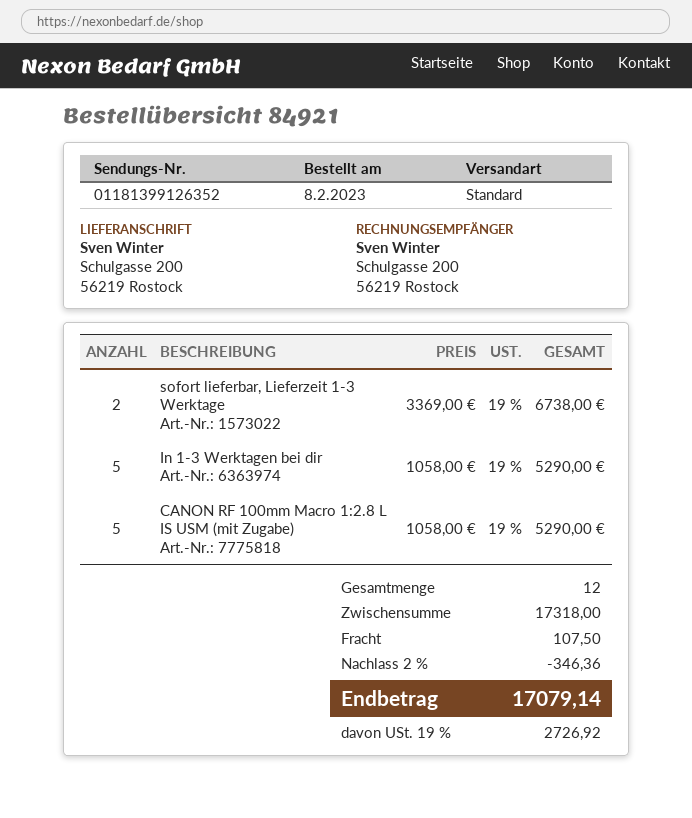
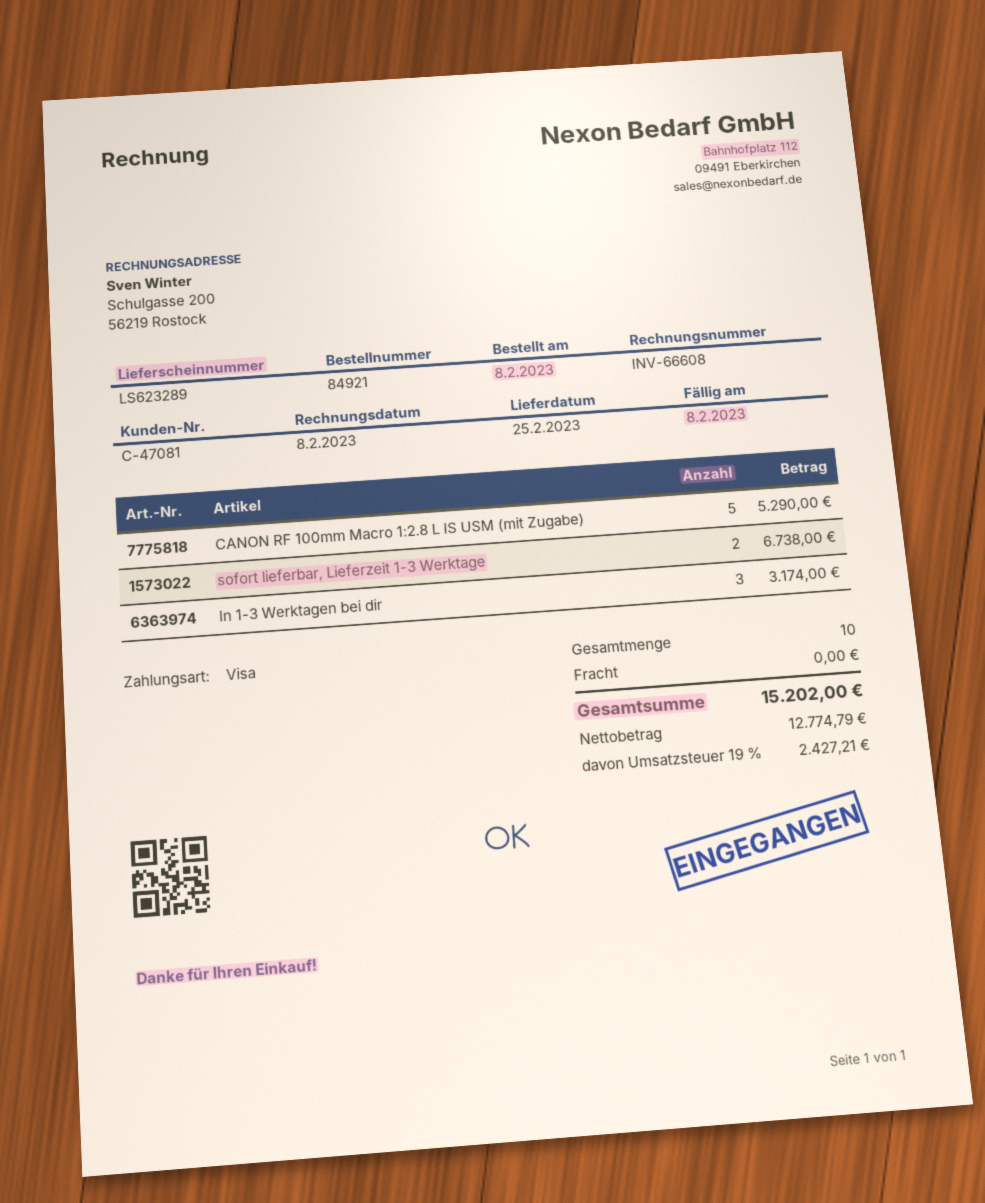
In 1-3 Werktagen bei dir: 5 for 5290.00 -> 3 for 3174.00
total quantity: 12 -> 10
discount: 2% = 346.36 -> none
shipping: 107.50 -> 0.00
tax: 19% = 2726.92 -> 19% = 2427.21
total: 17079.14 -> 15202.00

